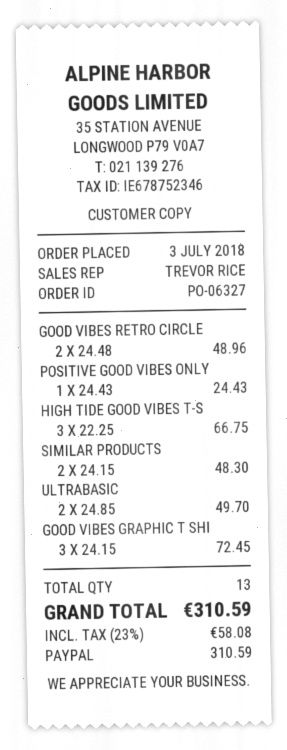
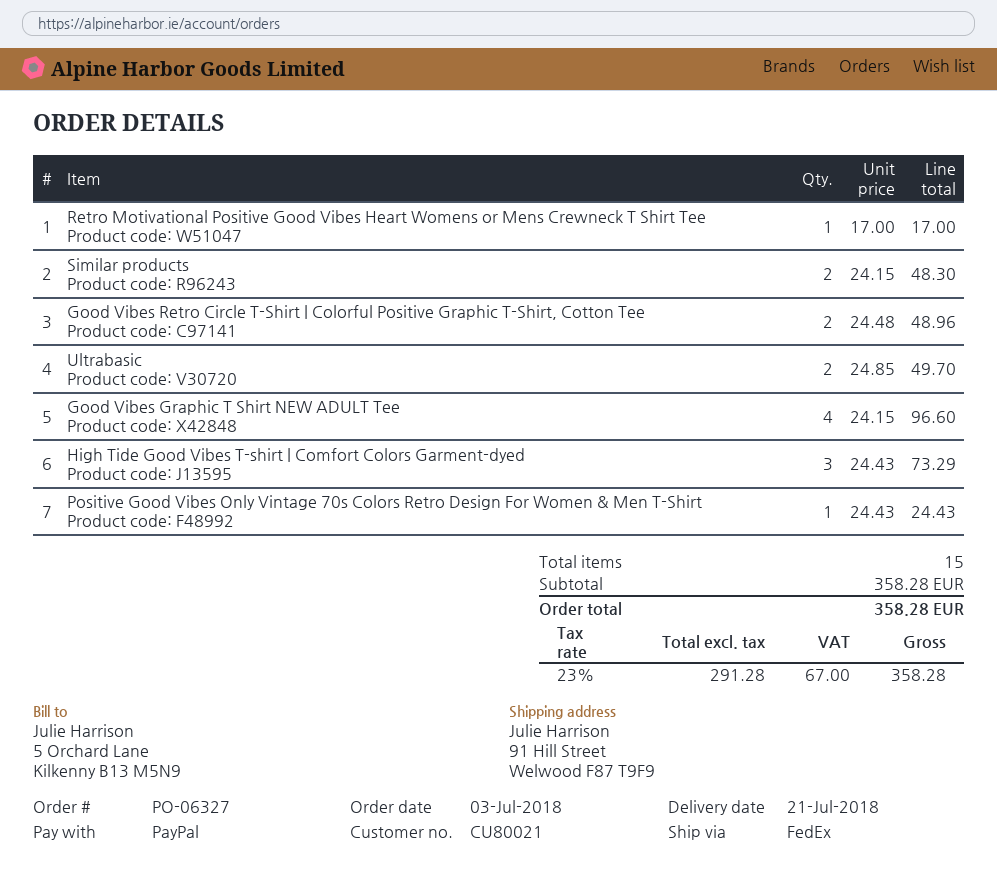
HIGH TIDE GOOD VIBES T-S: 3 x 22.25 = 66.75 -> 3 x 24.43 = 73.29
GOOD VIBES GRAPHIC T SHI: 3 x 24.15 = 72.45 -> 4 x 24.15 = 96.60
Retro Motivational Positive Good Vibes Heart Womens or Mens Crewneck T Shirt Tee: none -> 1 x 17.00 = 17.00
total quantity: 13 -> 15
tax: 23% = 58.08 -> 23% = 67.00
total: 310.59 -> 358.28

